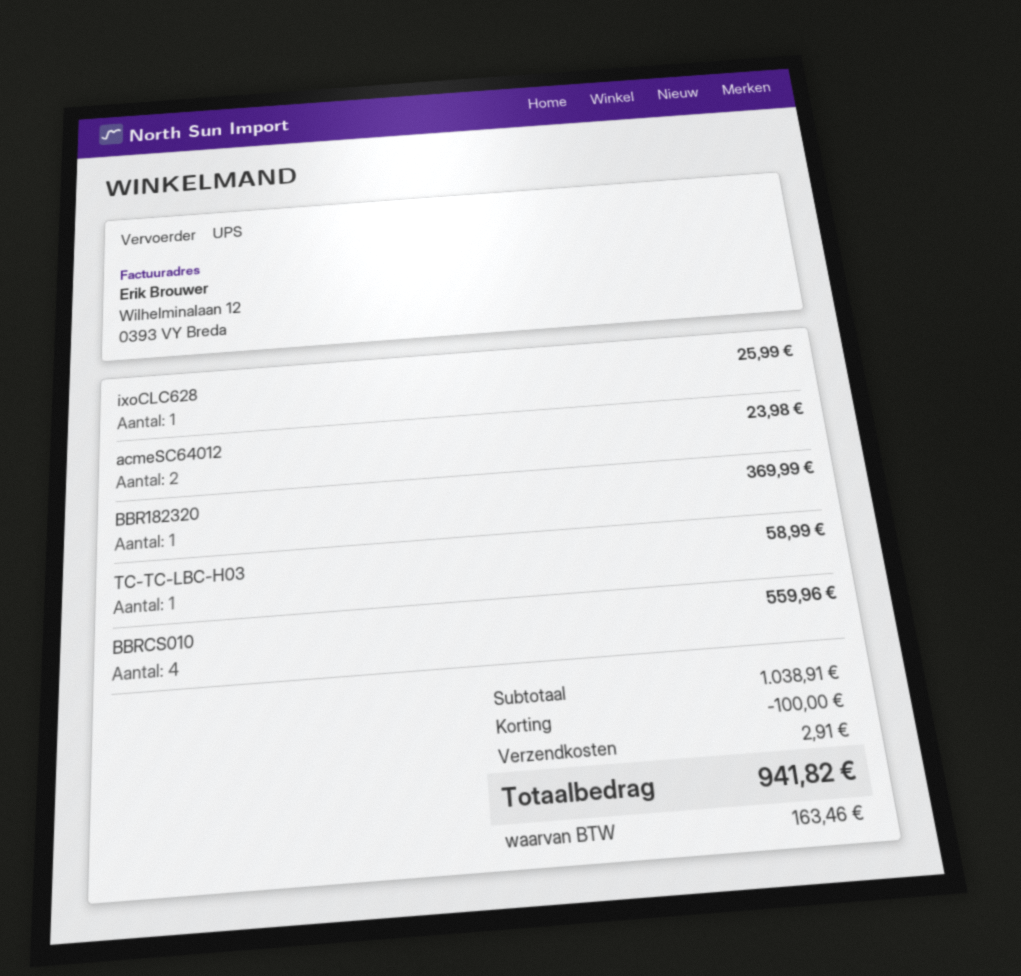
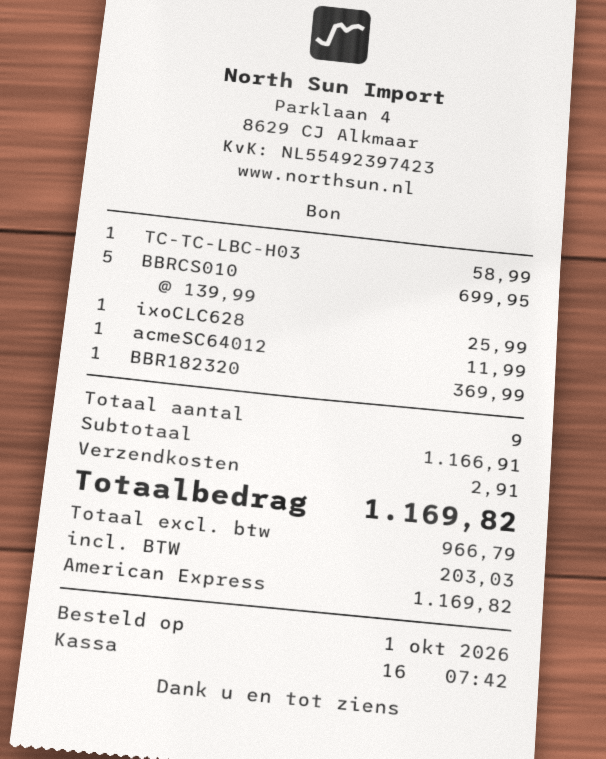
acmeSC64012: 2 for 23.98 -> 1 for 11.99
BBRCS010: 4 for 559.96 -> 5 for 699.95
subtotal: 1038.91 -> 1166.91
discount: 100.00 -> none
tax: 163.46 -> 203.03
total: 941.82 -> 1169.82

